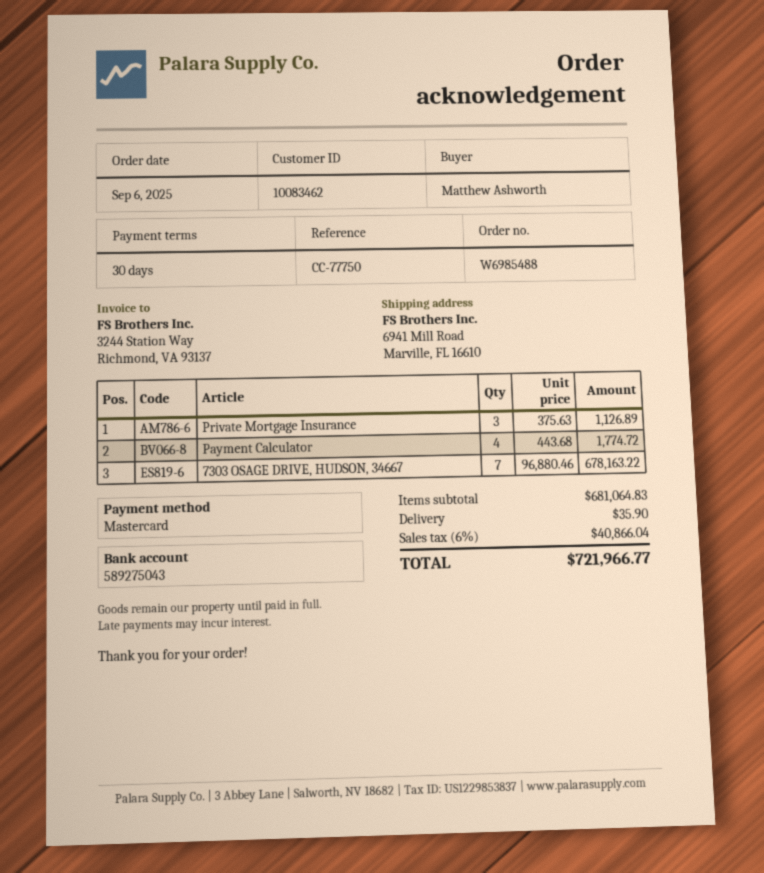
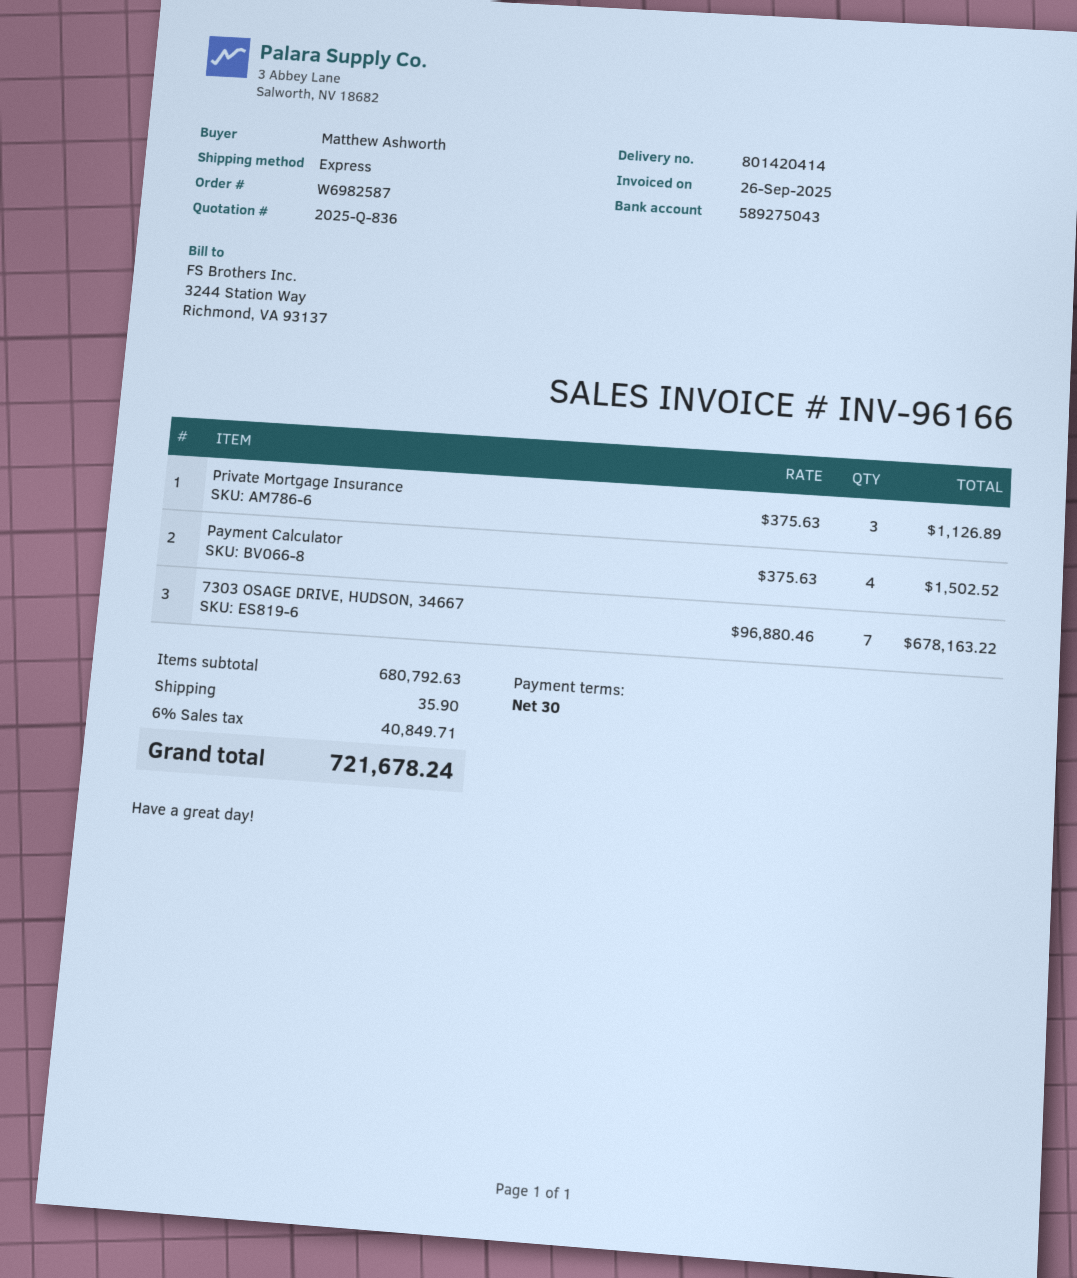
order number: W6985488 -> W6982587
Payment Calculator: 4 x 443.68 = 1774.72 -> 4 x 375.63 = 1502.52
subtotal: 681064.83 -> 680792.63
tax: 6% = 40866.04 -> 6% = 40849.71
total: 721966.77 -> 721678.24

